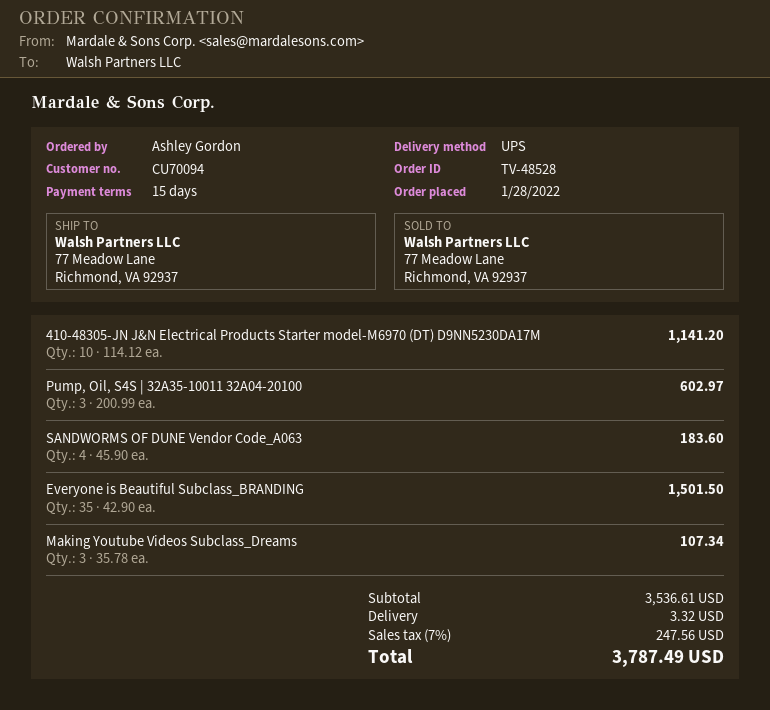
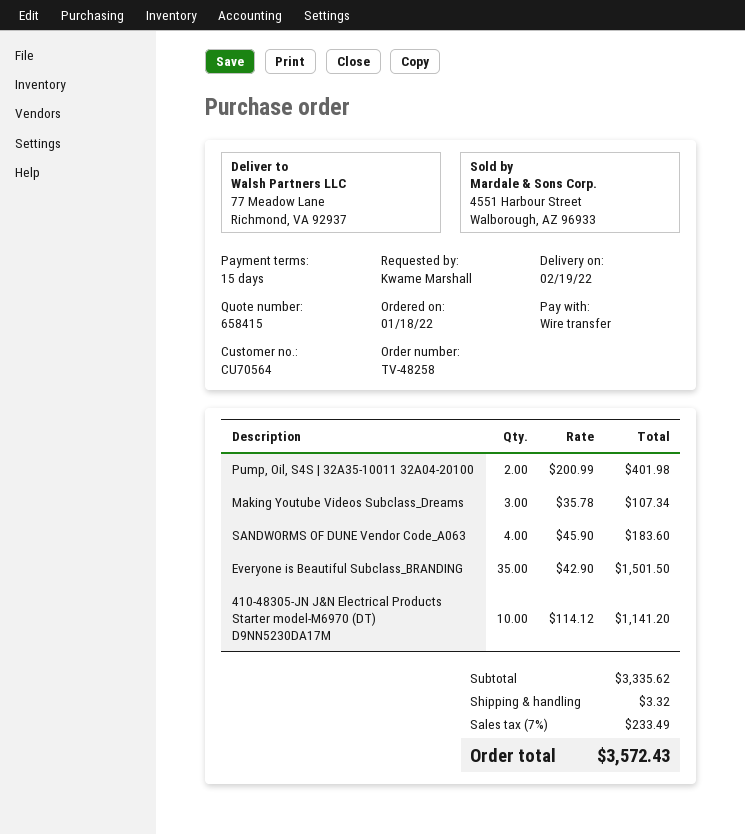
order number: TV-48528 -> TV-48258
order date: 2022-01-28 -> 2022-01-18
customer number: CU70094 -> CU70564
ordered by: Ashley Gordon -> Kwame Marshall
Pump, Oil, S4S | 32A35-10011 32A04-20100: 3 x 200.99 = 602.97 -> 2 x 200.99 = 401.98
subtotal: 3536.61 -> 3335.62
tax: 7% = 247.56 -> 7% = 233.49
total: 3787.49 -> 3572.43

